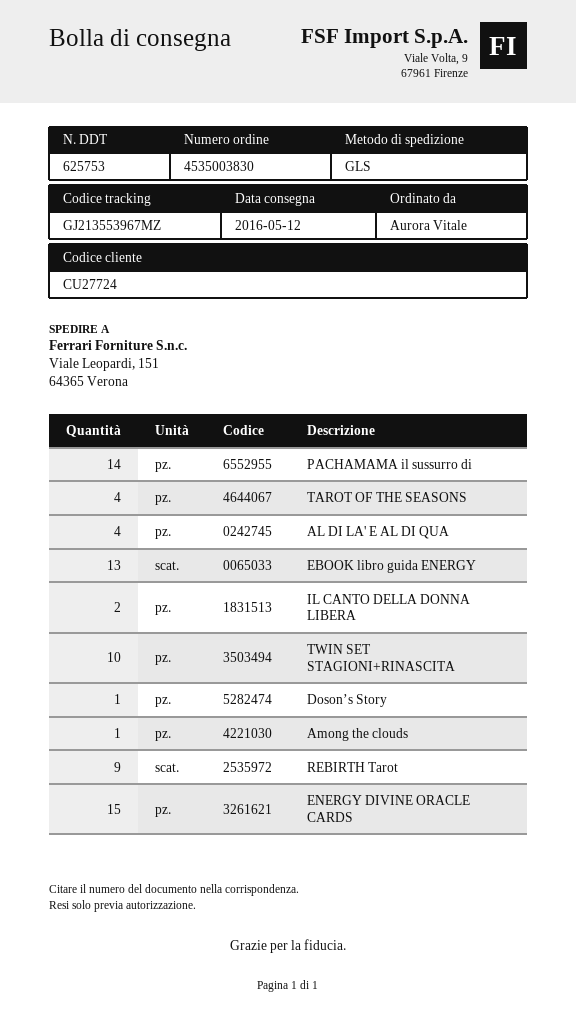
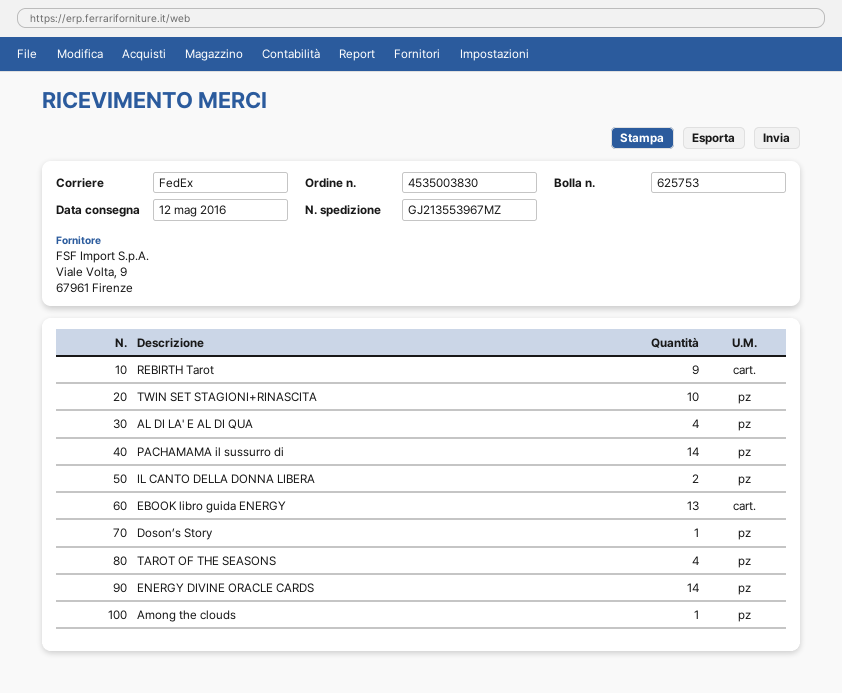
shipping method: GLS -> FedEx
ENERGY DIVINE ORACLE CARDS: 15 -> 14

